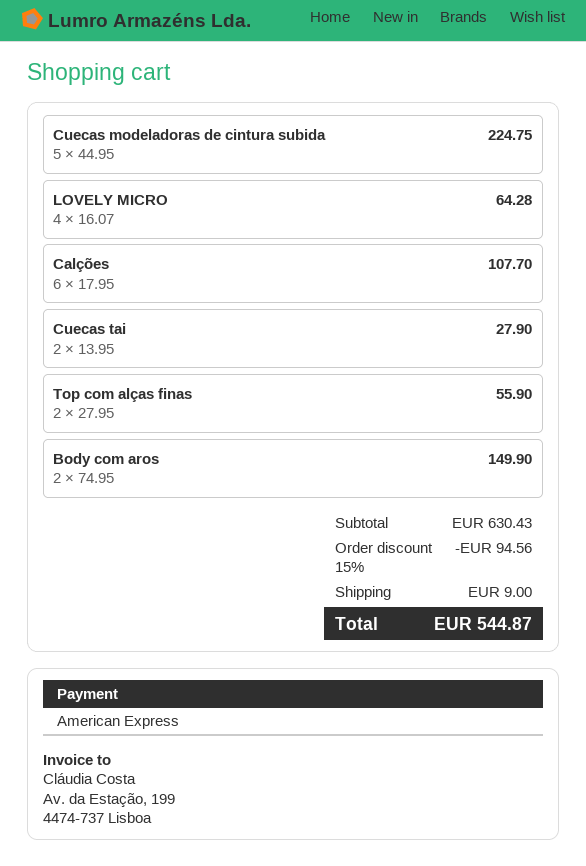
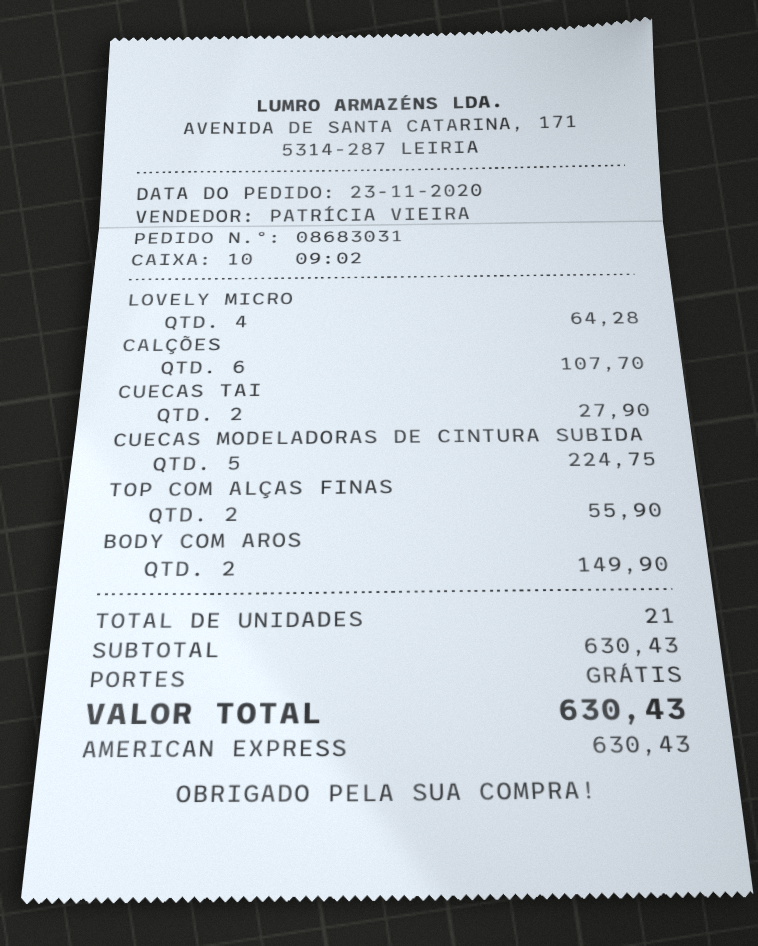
discount: 15% = 94.56 -> none
shipping: 9.00 -> 0.00
total: 544.87 -> 630.43

